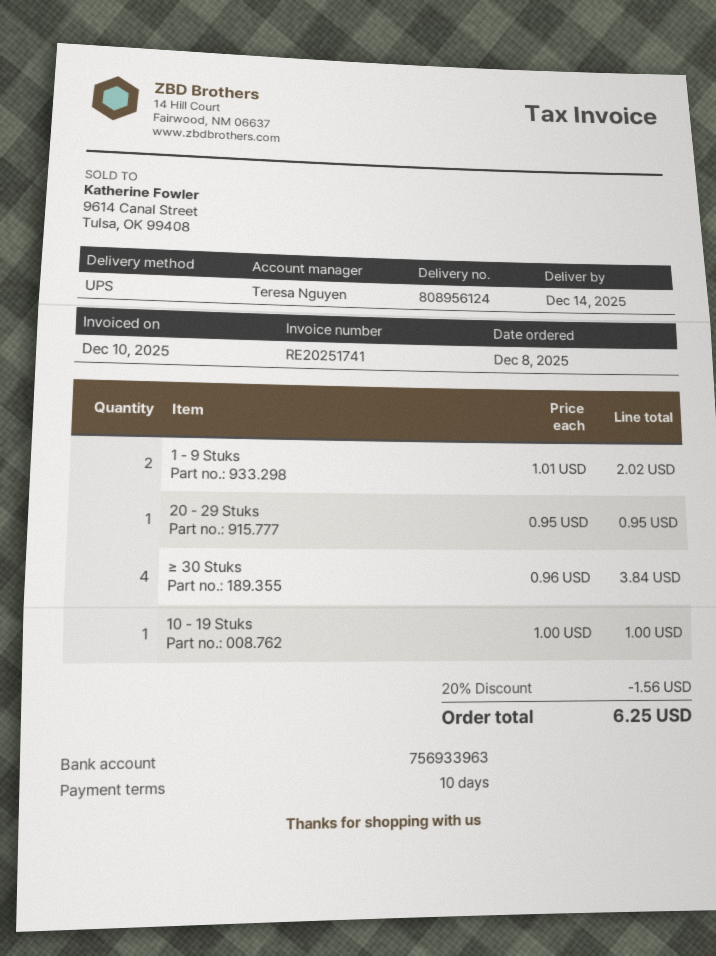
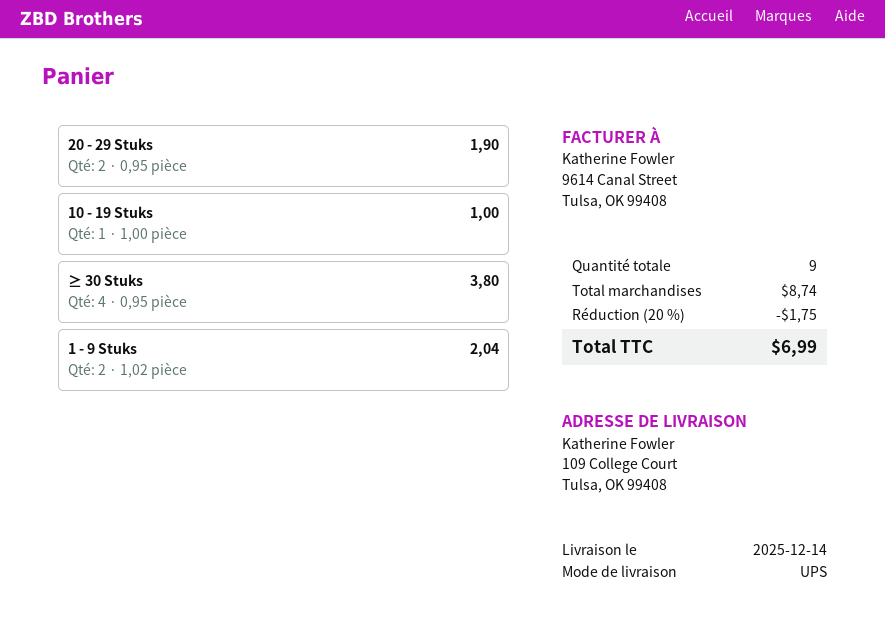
1 - 9 Stuks: 2 x 1.01 = 2.02 -> 2 x 1.02 = 2.04
20 - 29 Stuks: 1 x 0.95 = 0.95 -> 2 x 0.95 = 1.90
≥ 30 Stuks: 4 x 0.96 = 3.84 -> 4 x 0.95 = 3.80
discount: 20% = 1.56 -> 20% = 1.75
total: 6.25 -> 6.99

